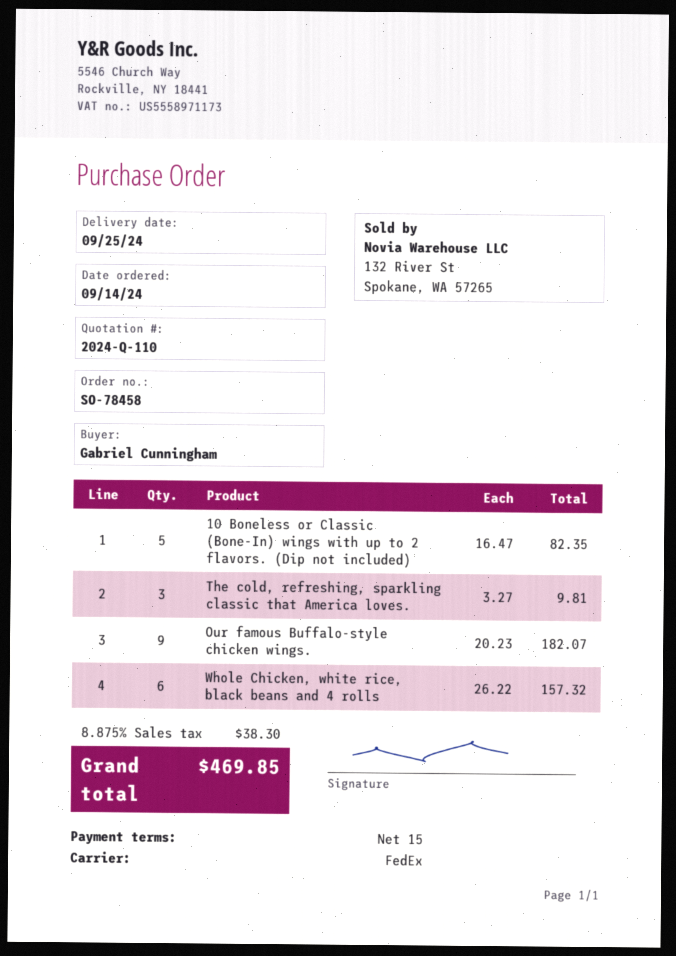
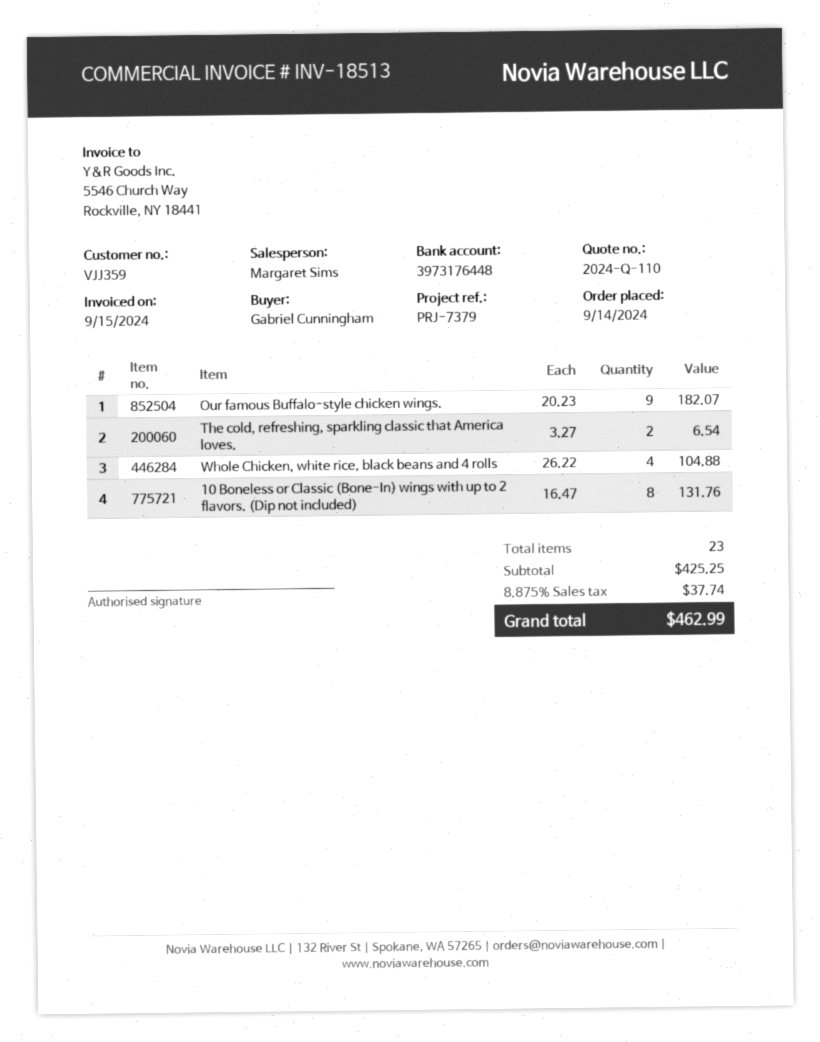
10 Boneless or Classic (Bone-In) wings with up to 2 flavors. (Dip not included): 5 x 16.47 = 82.35 -> 8 x 16.47 = 131.76
The cold, refreshing, sparkling classic that America loves.: 3 x 3.27 = 9.81 -> 2 x 3.27 = 6.54
Whole Chicken, white rice, black beans and 4 rolls: 6 x 26.22 = 157.32 -> 4 x 26.22 = 104.88
tax: 8.875% = 38.30 -> 8.875% = 37.74
total: 469.85 -> 462.99

